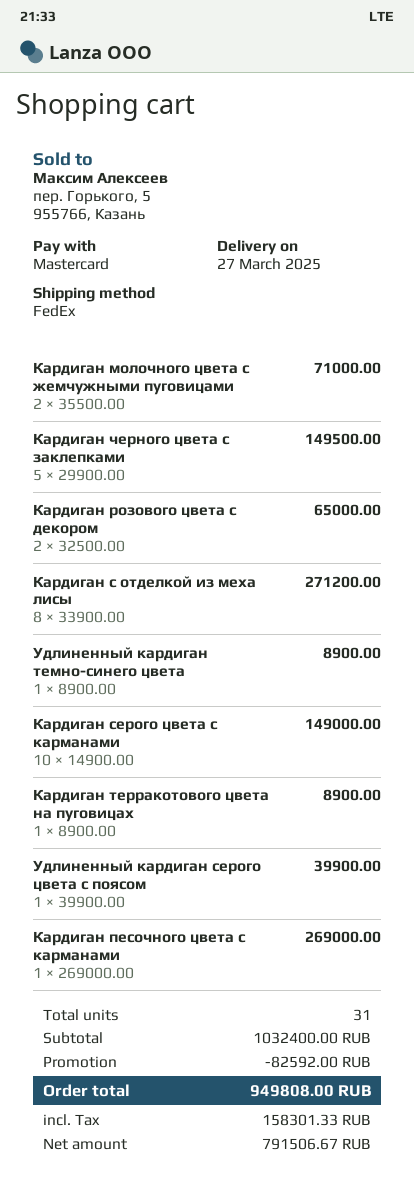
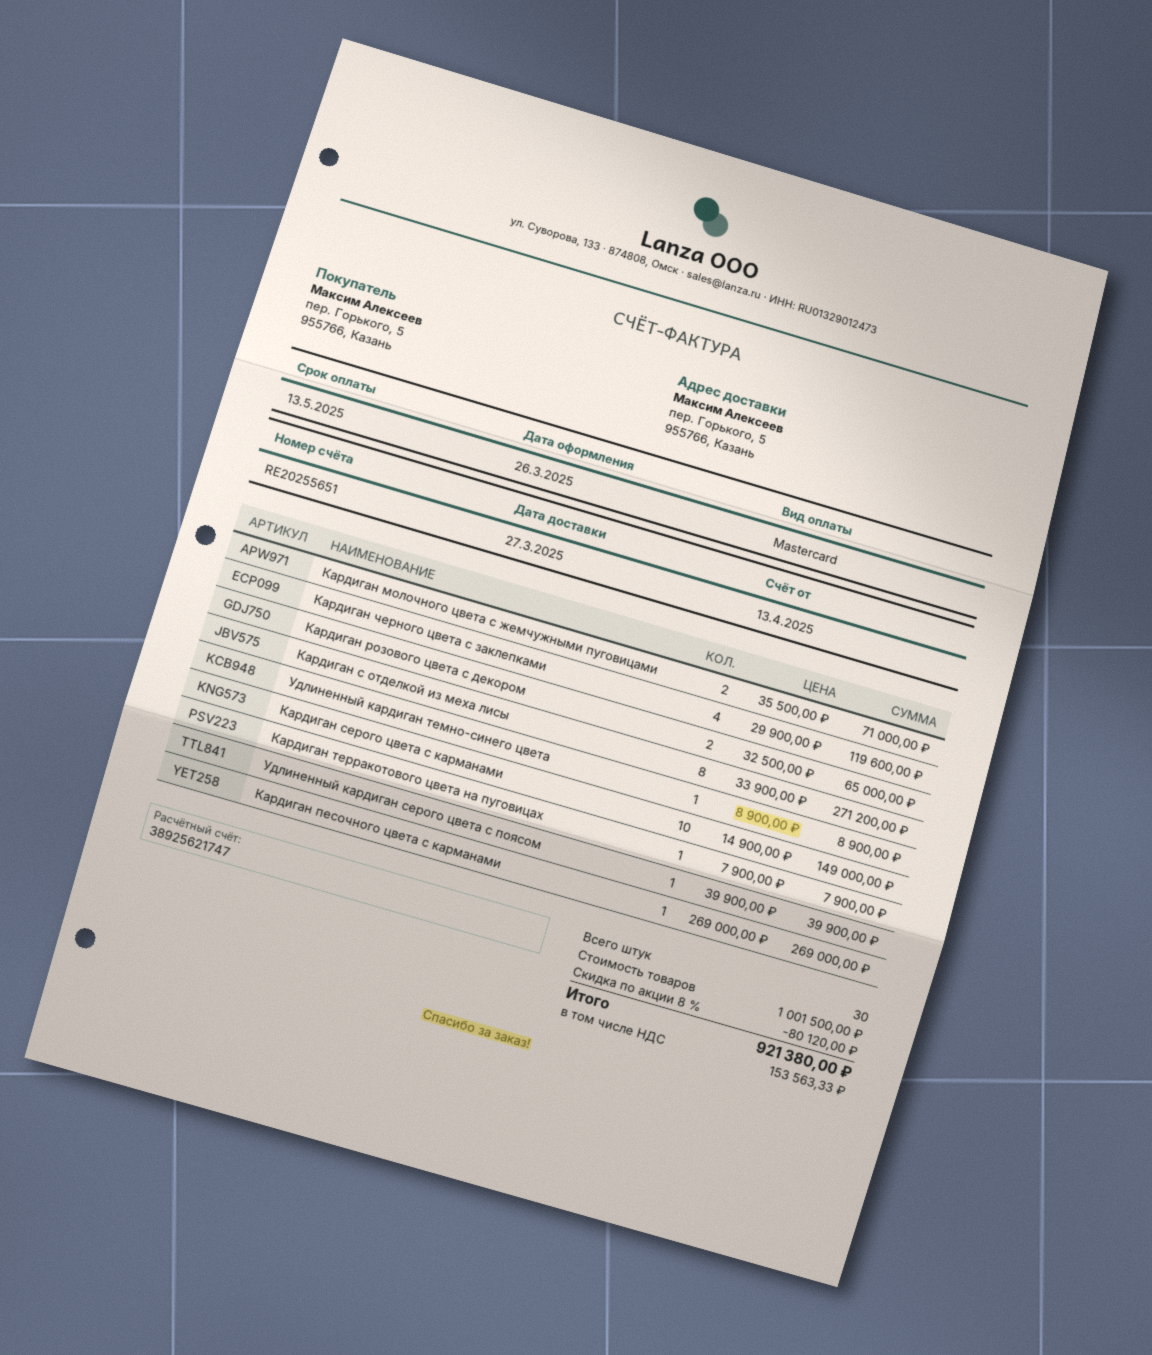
Кардиган черного цвета с заклепками: 5 x 29900.00 = 149500.00 -> 4 x 29900.00 = 119600.00
Кардиган терракотового цвета на пуговицах: 1 x 8900.00 = 8900.00 -> 1 x 7900.00 = 7900.00
total quantity: 31 -> 30
subtotal: 1032400.00 -> 1001500.00
discount: 82592.00 -> 80120.00
tax: 158301.33 -> 153563.33
total: 949808.00 -> 921380.00

